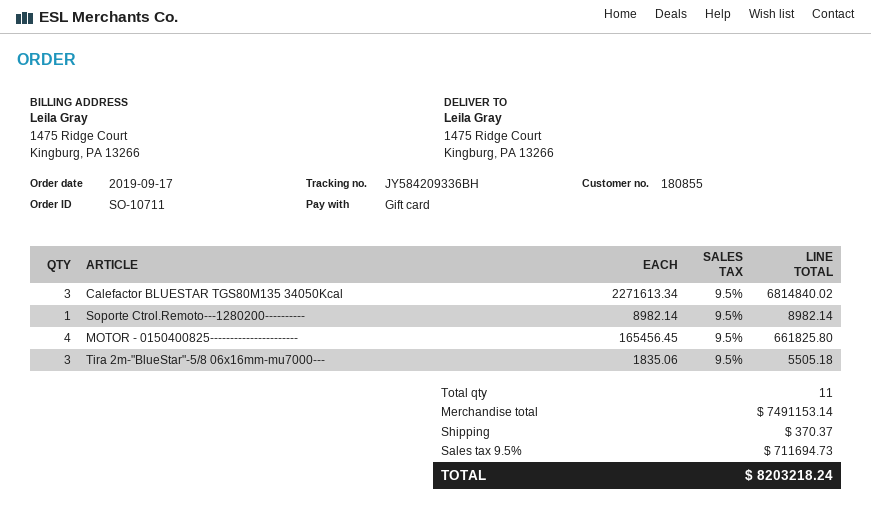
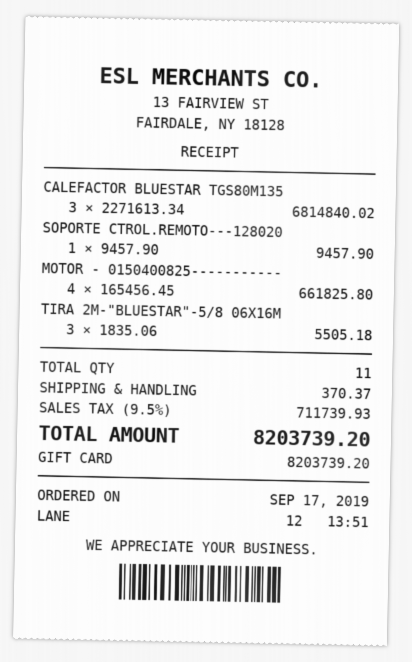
Soporte Ctrol.Remoto---1280200----------: 1 x 8982.14 = 8982.14 -> 1 x 9457.90 = 9457.90
tax: 9.5% = 711694.73 -> 9.5% = 711739.93
total: 8203218.24 -> 8203739.20

